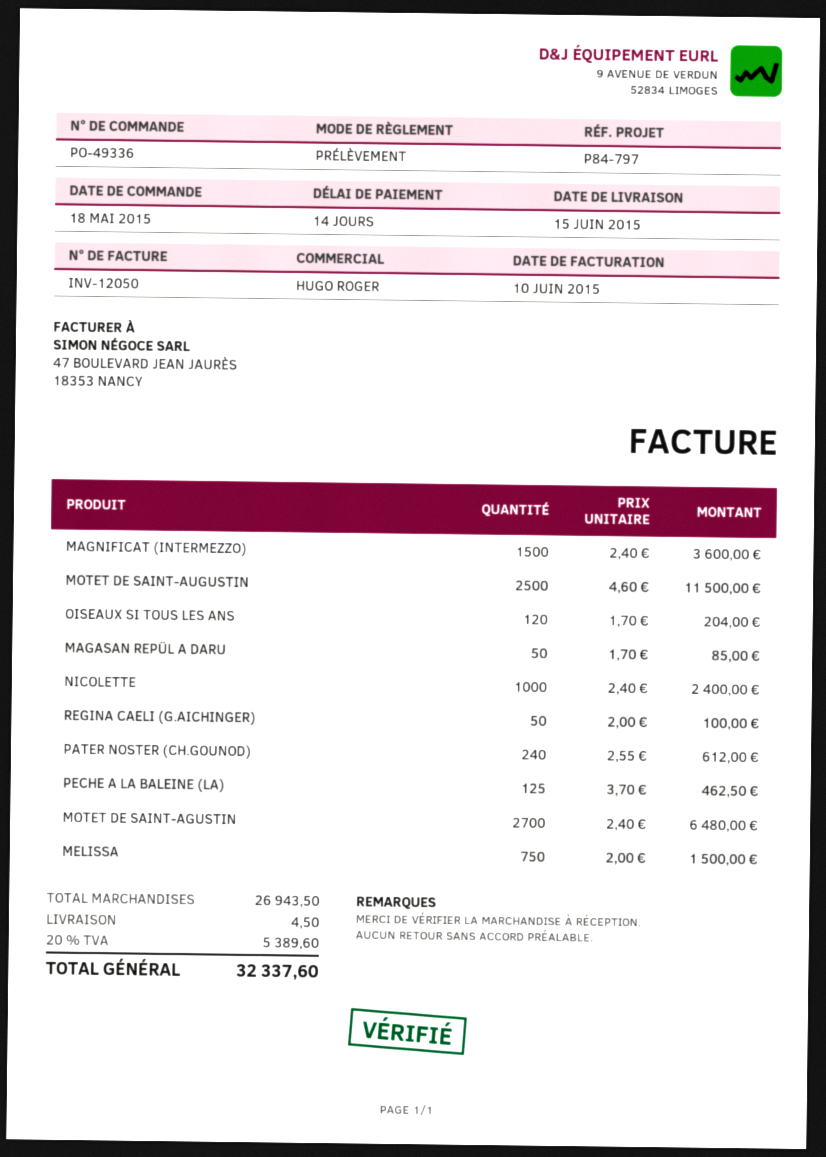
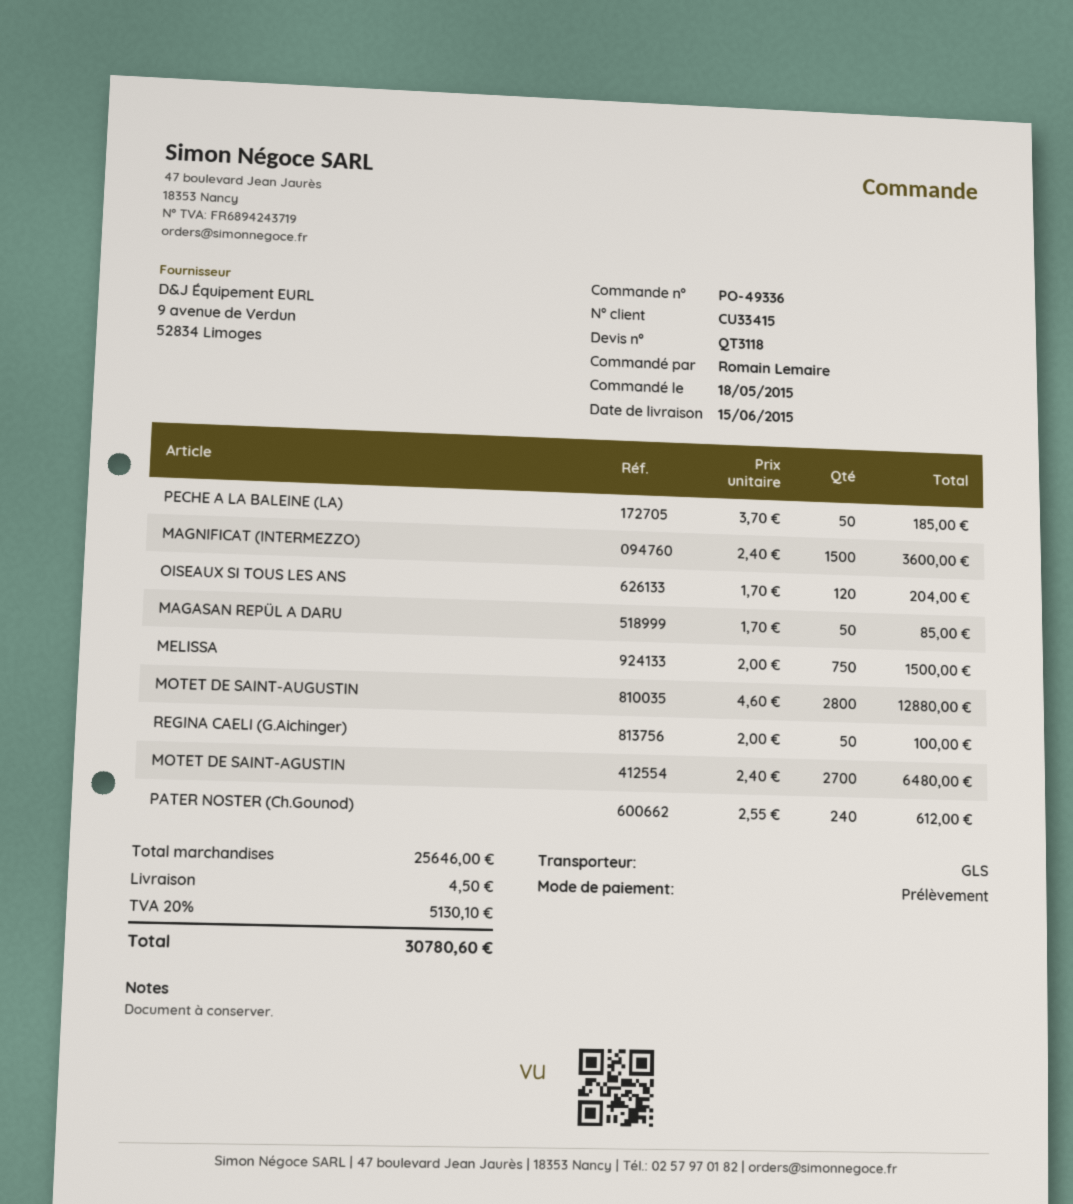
MOTET DE SAINT-AUGUSTIN: 2500 x 4.60 = 11500.00 -> 2800 x 4.60 = 12880.00
NICOLETTE: 1000 x 2.40 = 2400.00 -> none
PECHE A LA BALEINE (LA): 125 x 3.70 = 462.50 -> 50 x 3.70 = 185.00
subtotal: 26943.50 -> 25646.00
tax: 20% = 5389.60 -> 20% = 5130.10
total: 32337.60 -> 30780.60

